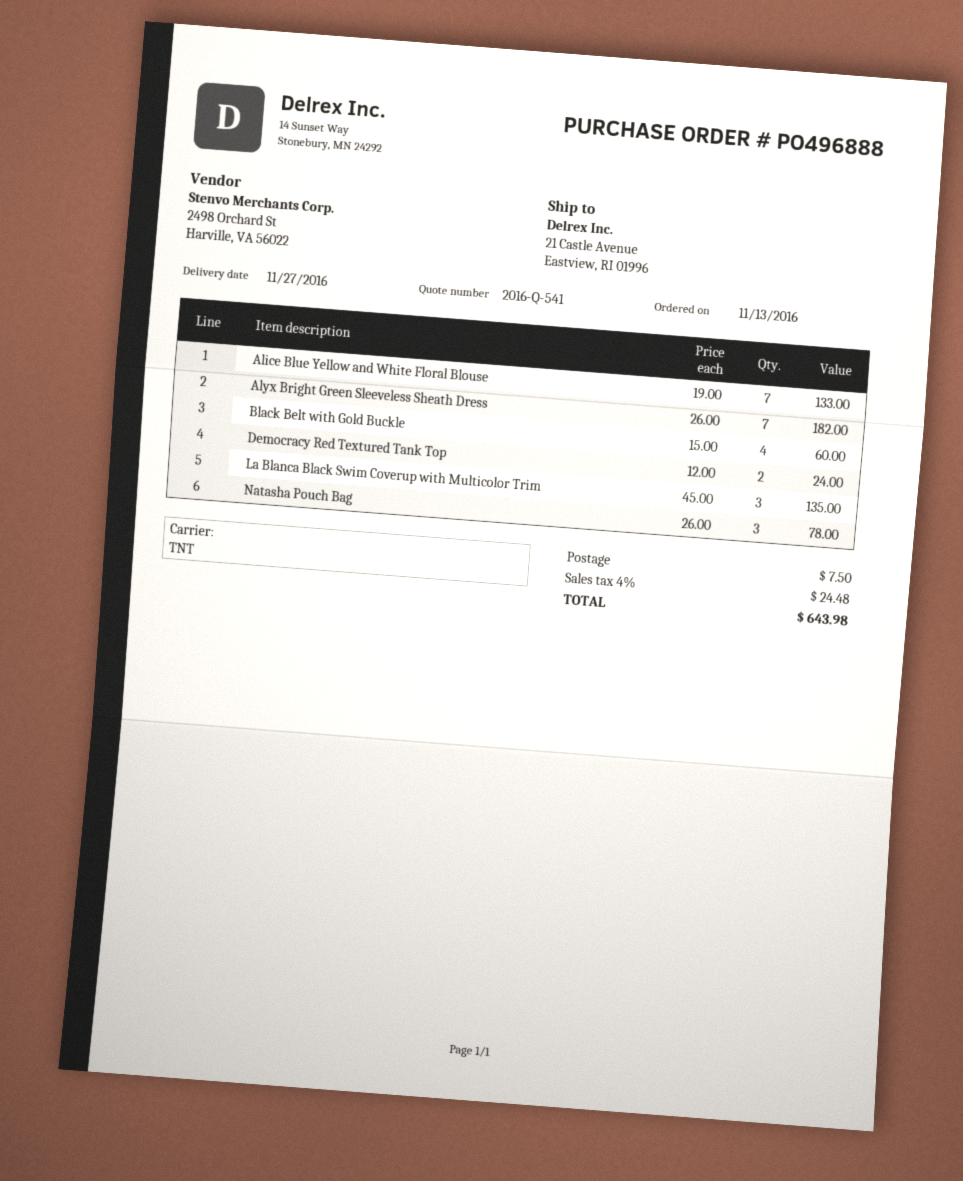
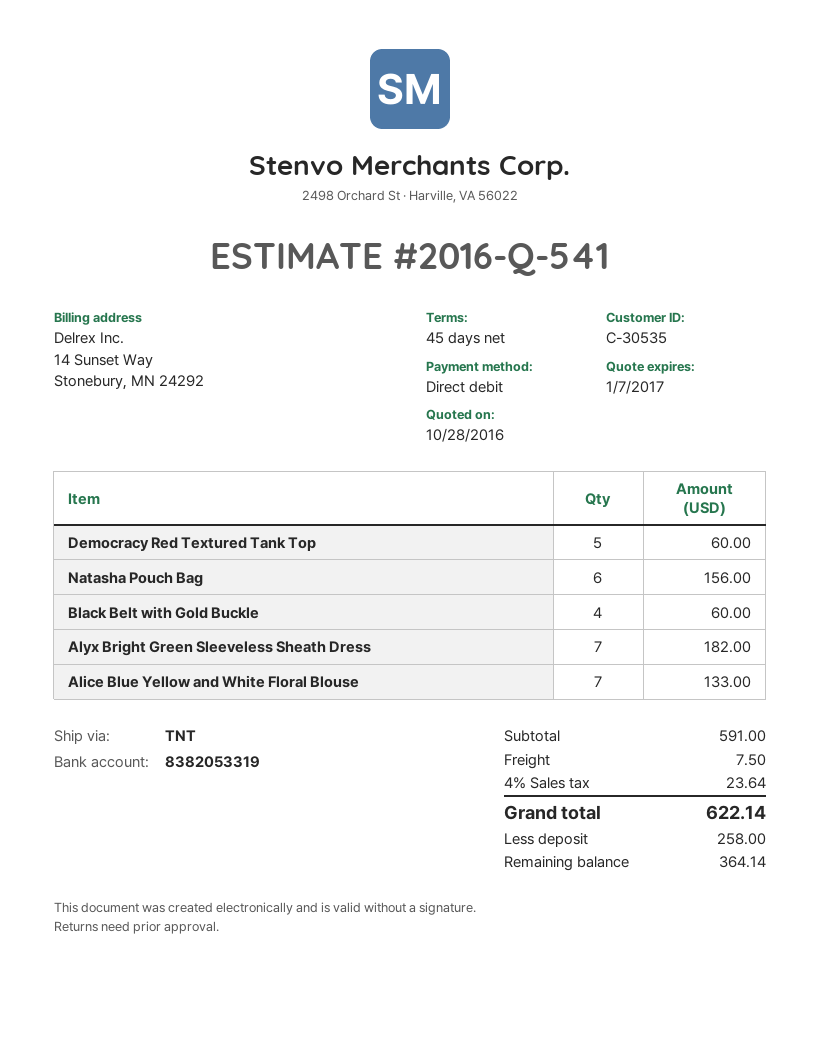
Democracy Red Textured Tank Top: 2 for 24.00 -> 5 for 60.00
La Blanca Black Swim Coverup with Multicolor Trim: 3 for 135.00 -> none
Natasha Pouch Bag: 3 for 78.00 -> 6 for 156.00
tax: 4% = 24.48 -> 4% = 23.64
total: 643.98 -> 622.14

